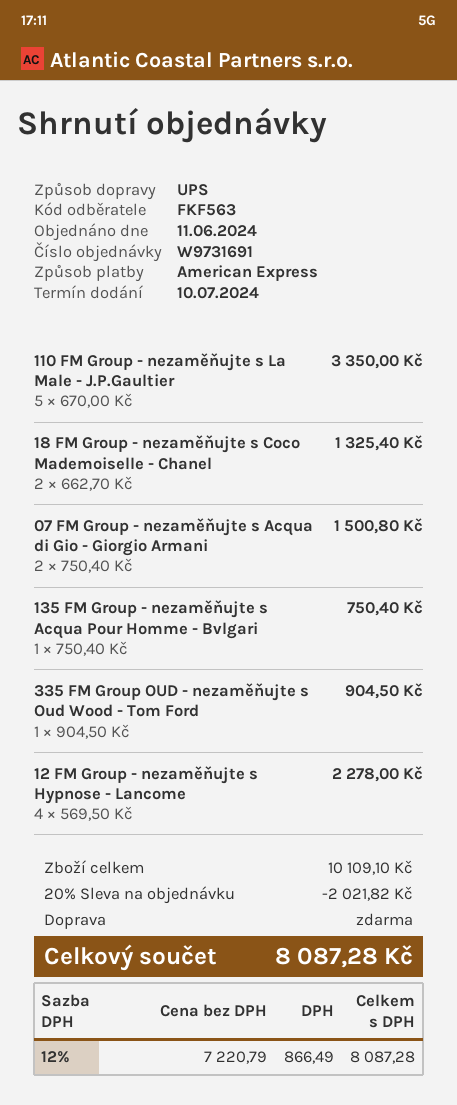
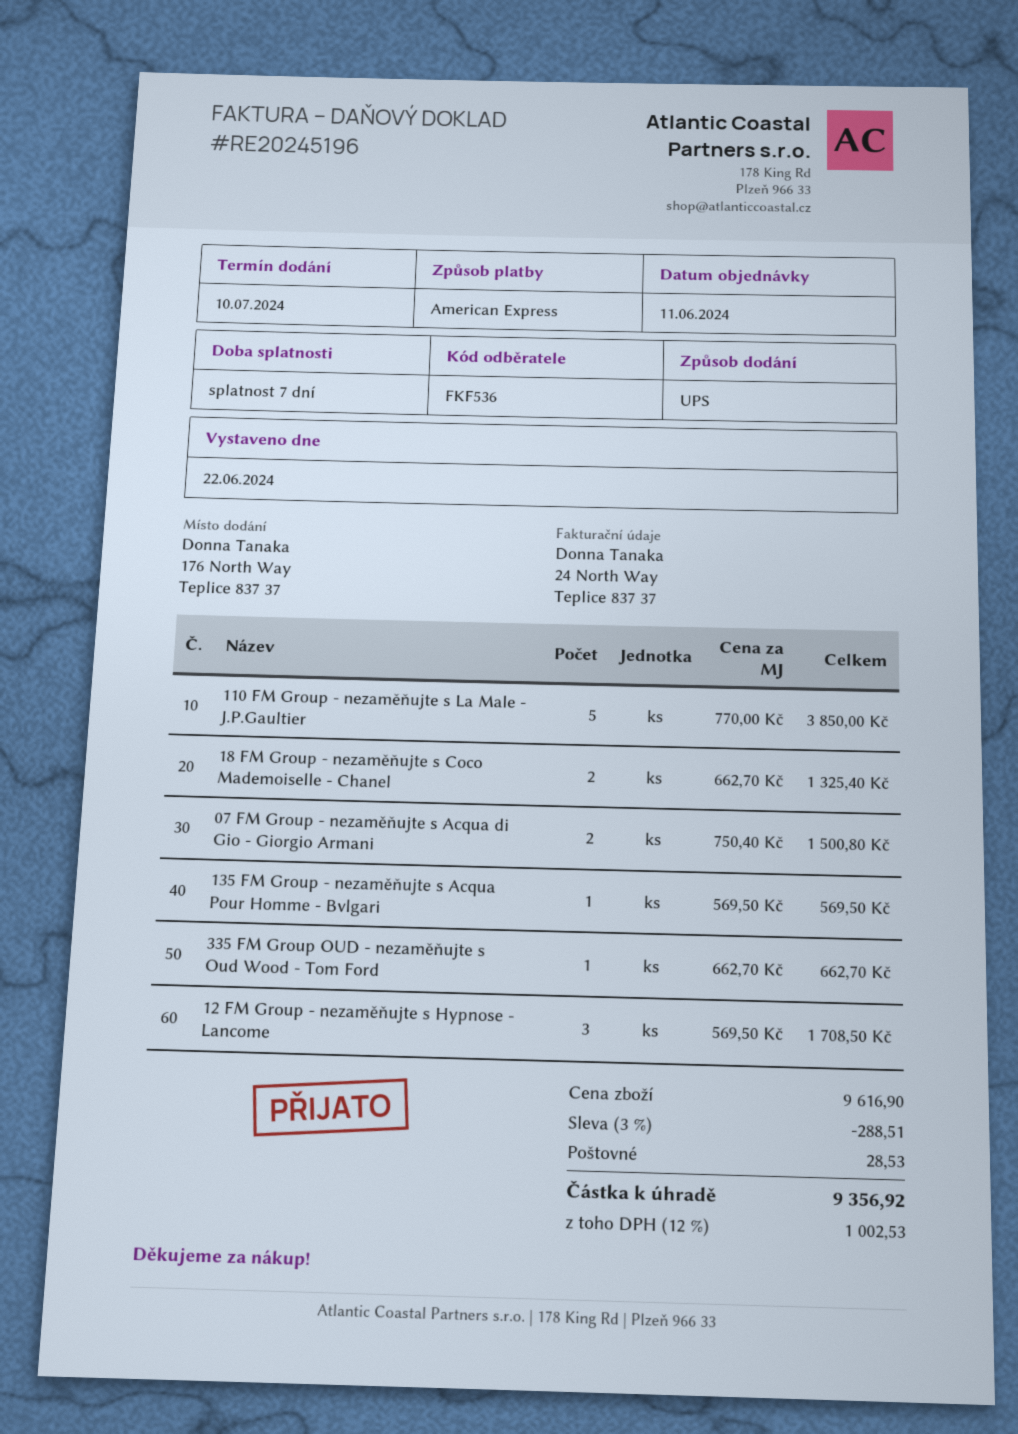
customer number: FKF563 -> FKF536
110 FM Group - nezaměňujte s La Male - J.P.Gaultier: 5 x 670.00 = 3350.00 -> 5 x 770.00 = 3850.00
135 FM Group - nezaměňujte s Acqua Pour Homme - Bvlgari: 1 x 750.40 = 750.40 -> 1 x 569.50 = 569.50
335 FM Group OUD - nezaměňujte s Oud Wood - Tom Ford: 1 x 904.50 = 904.50 -> 1 x 662.70 = 662.70
12 FM Group - nezaměňujte s Hypnose - Lancome: 4 x 569.50 = 2278.00 -> 3 x 569.50 = 1708.50
subtotal: 10109.10 -> 9616.90
discount: 20% = 2021.82 -> 3% = 288.51
shipping: 0.00 -> 28.53
tax: 12% = 866.49 -> 12% = 1002.53
total: 8087.28 -> 9356.92

